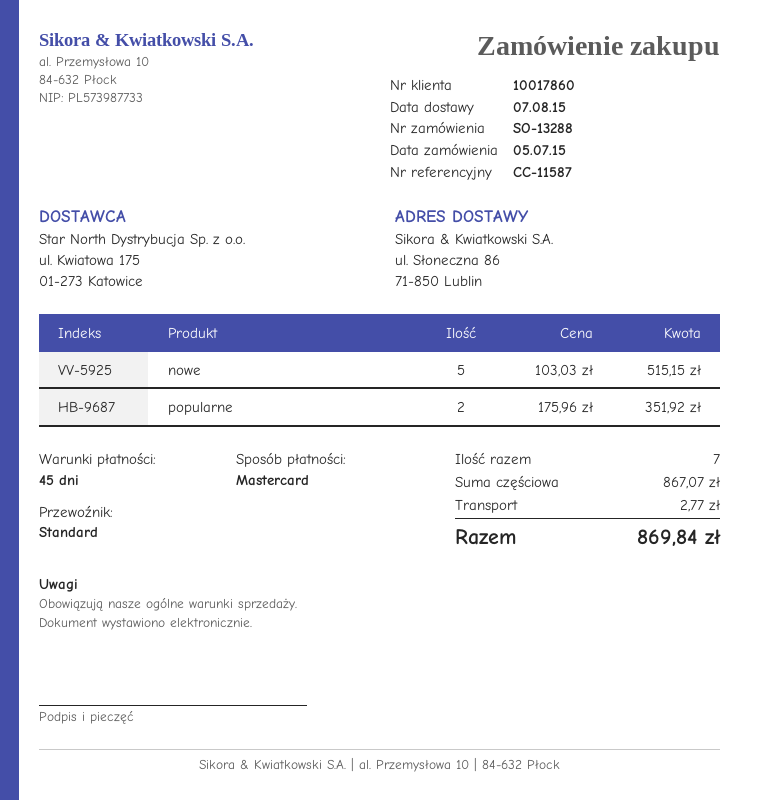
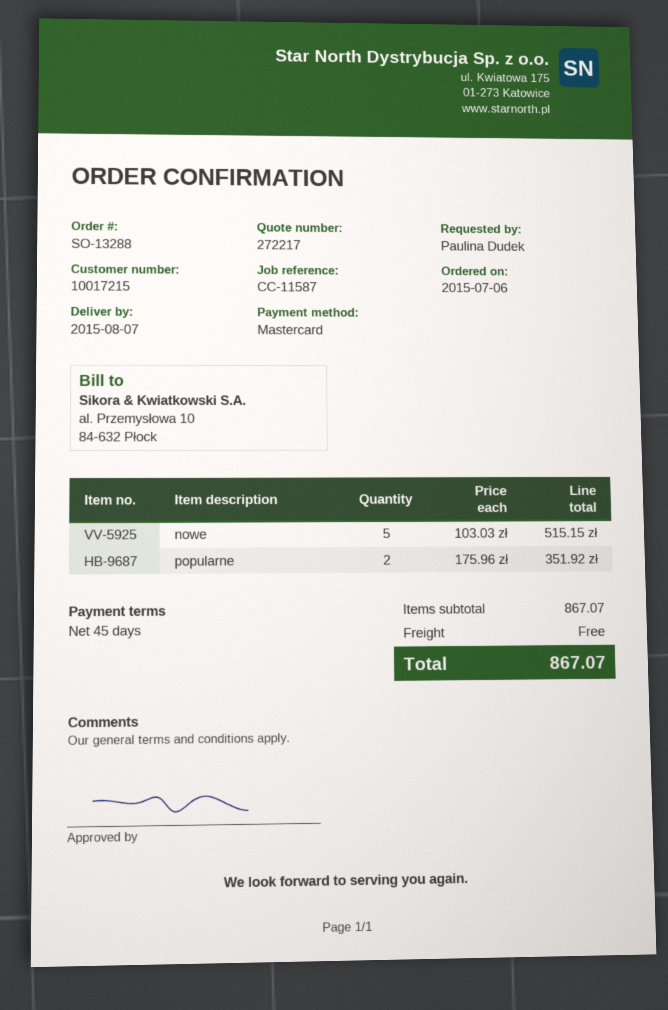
order date: 2015-07-05 -> 2015-07-06
customer number: 10017860 -> 10017215
shipping: 2.77 -> 0.00
total: 869.84 -> 867.07

